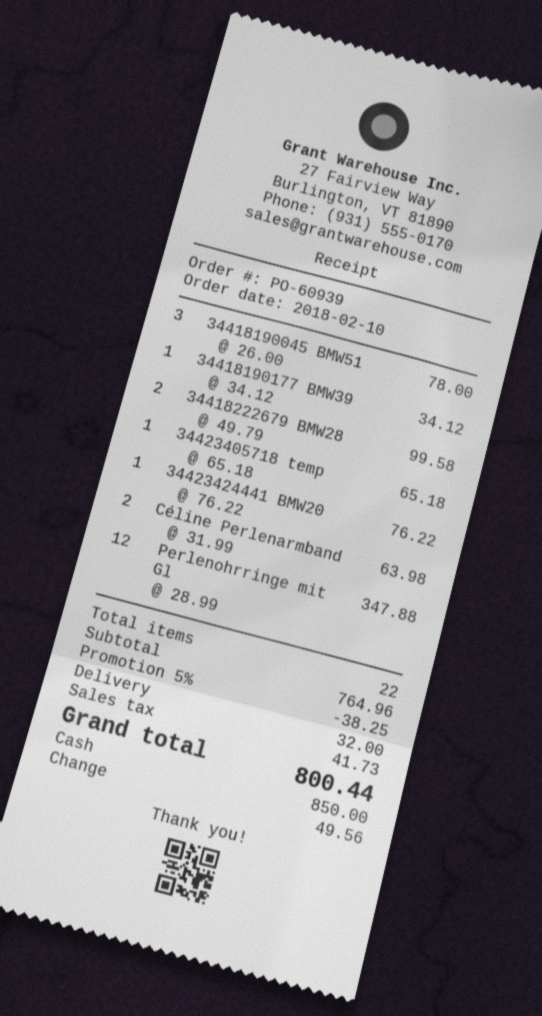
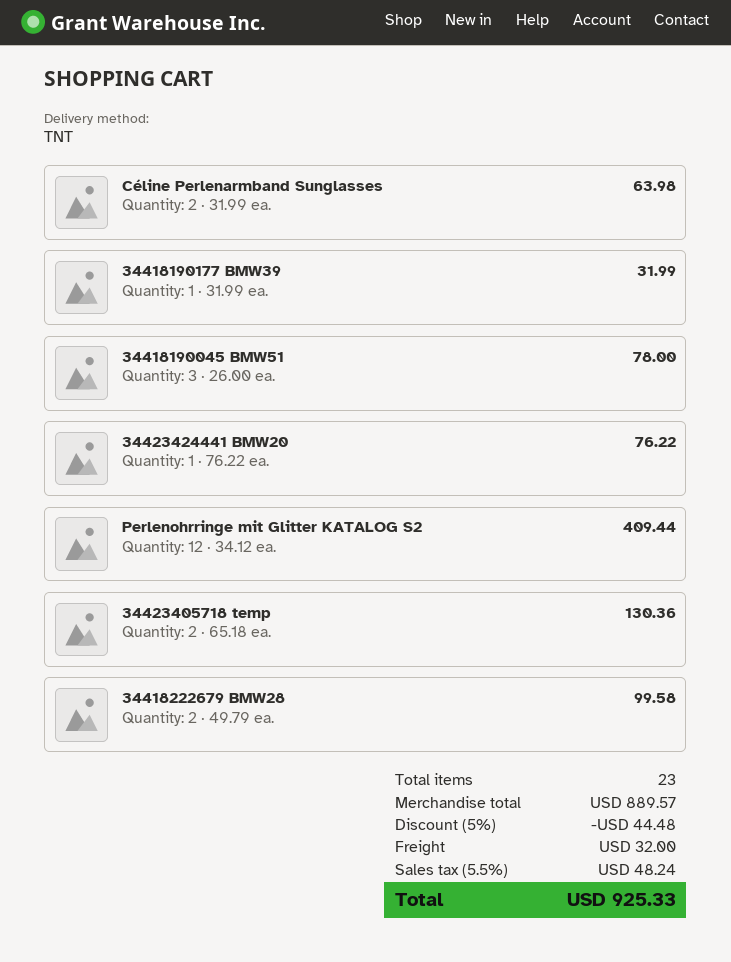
34418190177 BMW39: 1 x 34.12 = 34.12 -> 1 x 31.99 = 31.99
34423405718 temp: 1 x 65.18 = 65.18 -> 2 x 65.18 = 130.36
Perlenohrringe mit Gl: 12 x 28.99 = 347.88 -> 12 x 34.12 = 409.44
total quantity: 22 -> 23
subtotal: 764.96 -> 889.57
discount: 5% = 38.25 -> 5% = 44.48
tax: 41.73 -> 48.24
total: 800.44 -> 925.33

